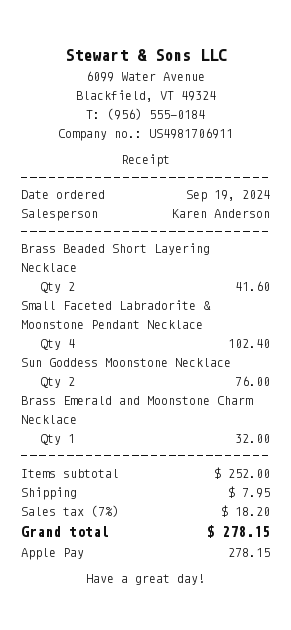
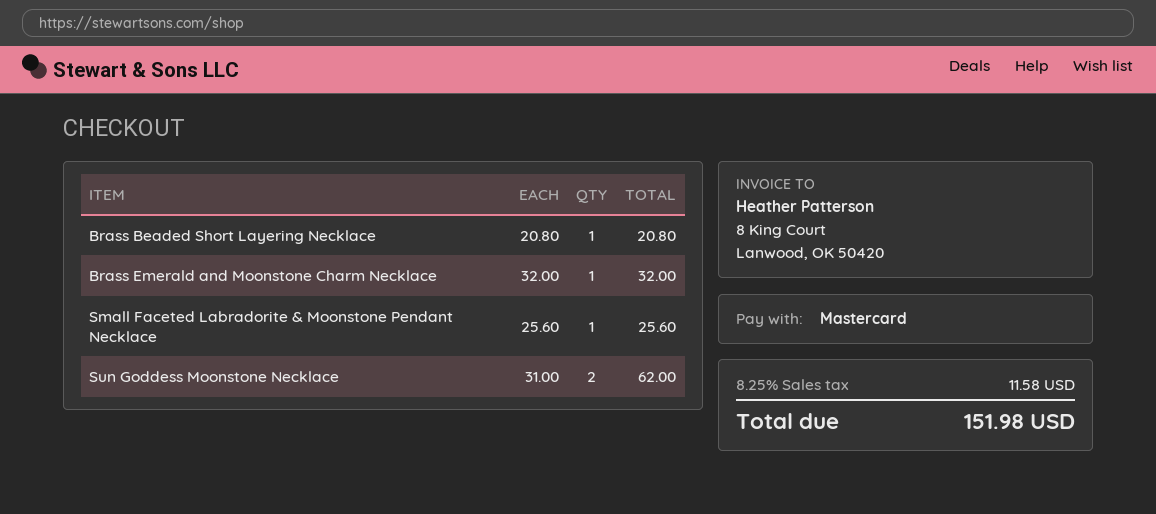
payment method: Apple Pay -> Mastercard
Brass Beaded Short Layering Necklace: 2 for 41.60 -> 1 for 20.80
Small Faceted Labradorite & Moonstone Pendant Necklace: 4 for 102.40 -> 1 for 25.60
Sun Goddess Moonstone Necklace: 2 for 76.00 -> 2 for 62.00
shipping: 7.95 -> none
tax: 7% = 18.20 -> 8.25% = 11.58
total: 278.15 -> 151.98

